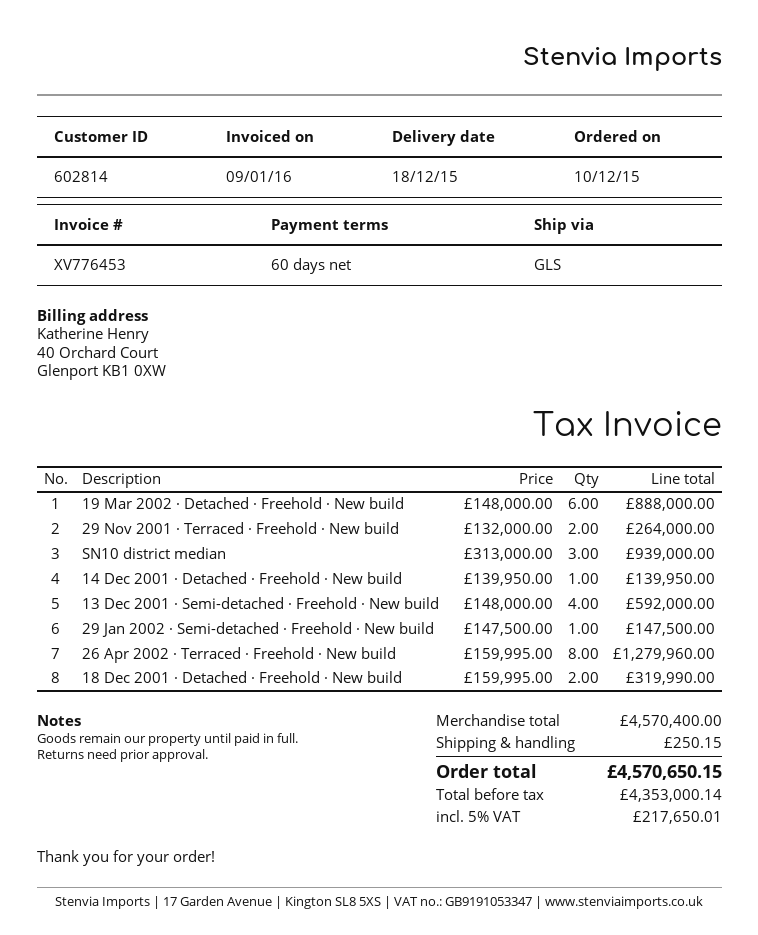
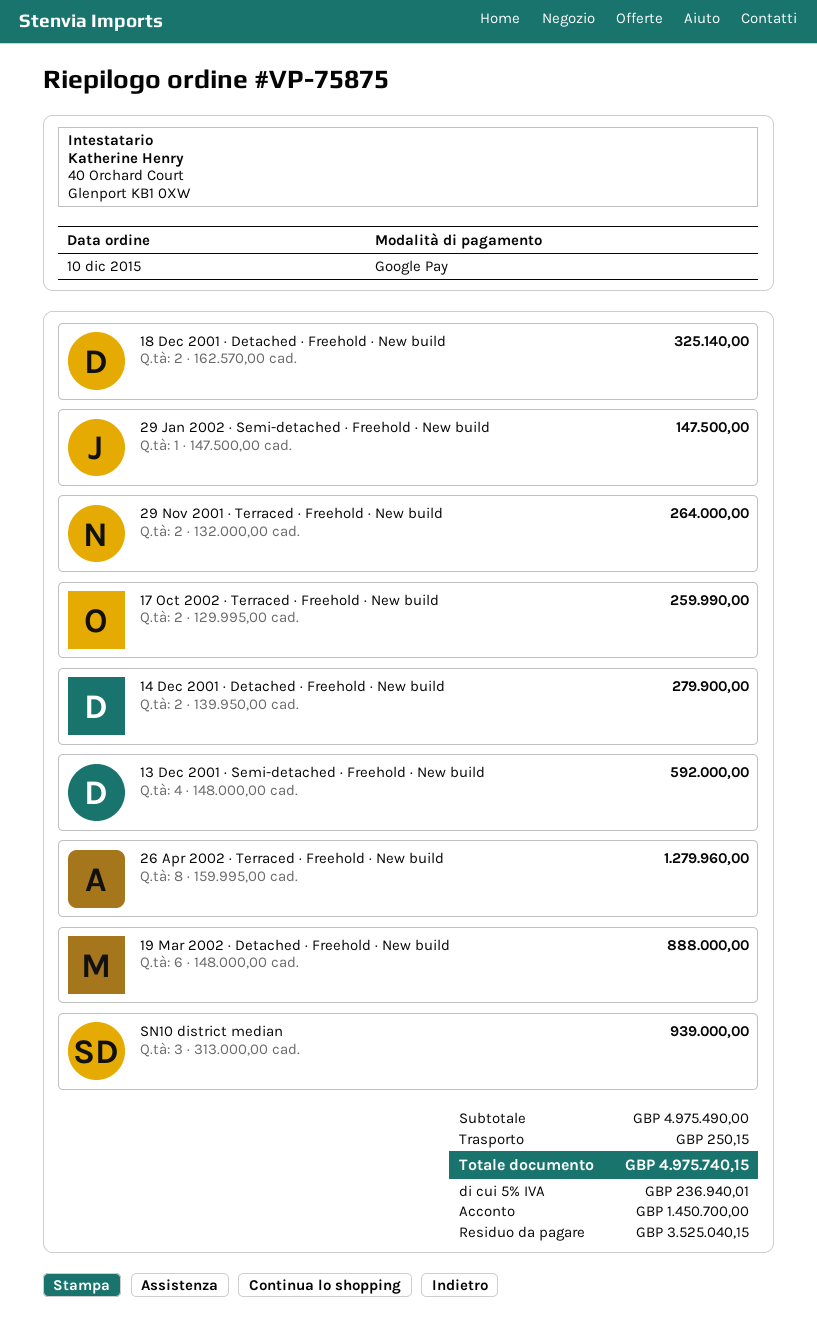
14 Dec 2001 · Detached · Freehold · New build: 1 x 139950.00 = 139950.00 -> 2 x 139950.00 = 279900.00
18 Dec 2001 · Detached · Freehold · New build: 2 x 159995.00 = 319990.00 -> 2 x 162570.00 = 325140.00
17 Oct 2002 · Terraced · Freehold · New build: none -> 2 x 129995.00 = 259990.00
subtotal: 4570400.00 -> 4975490.00
tax: 5% = 217650.01 -> 5% = 236940.01
total: 4570650.15 -> 4975740.15

